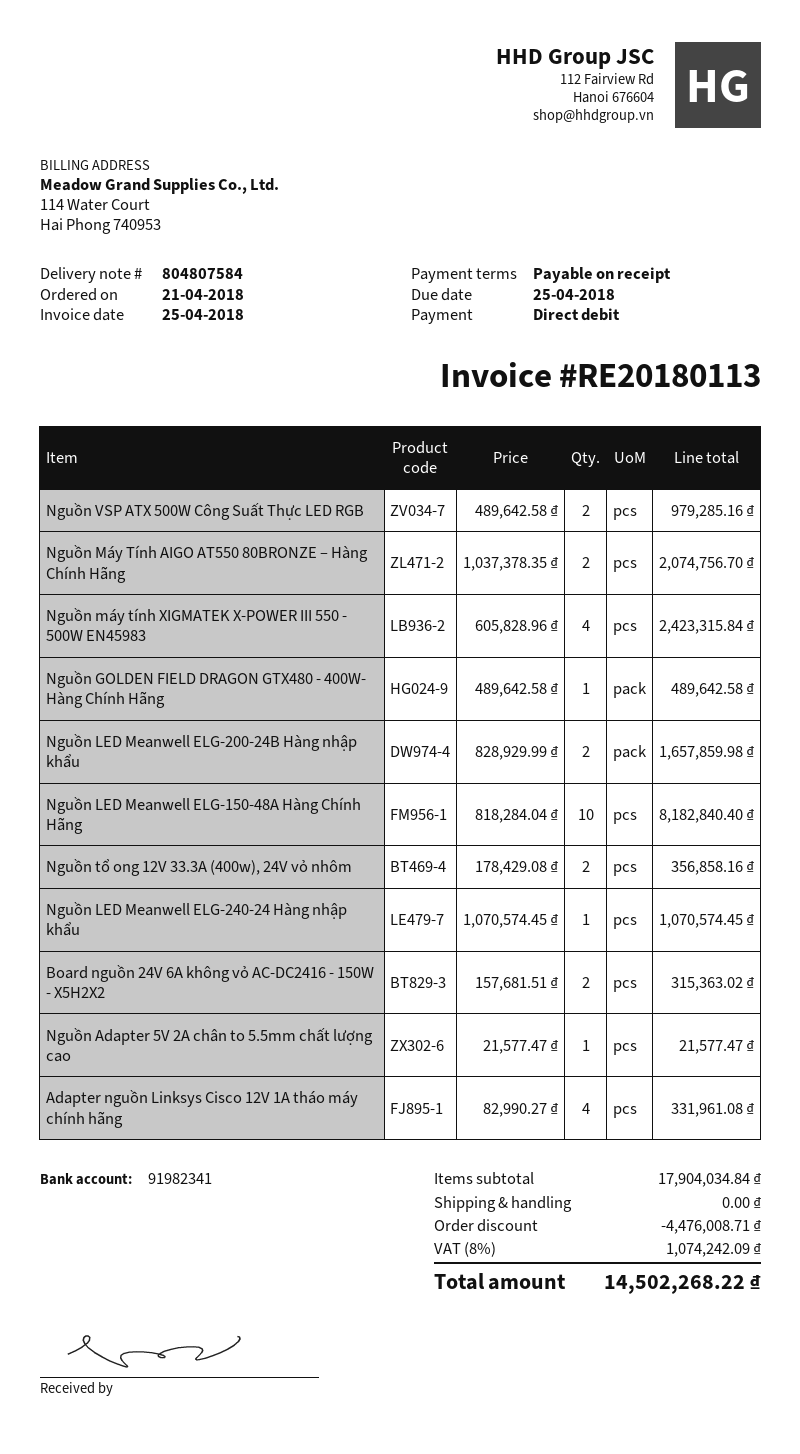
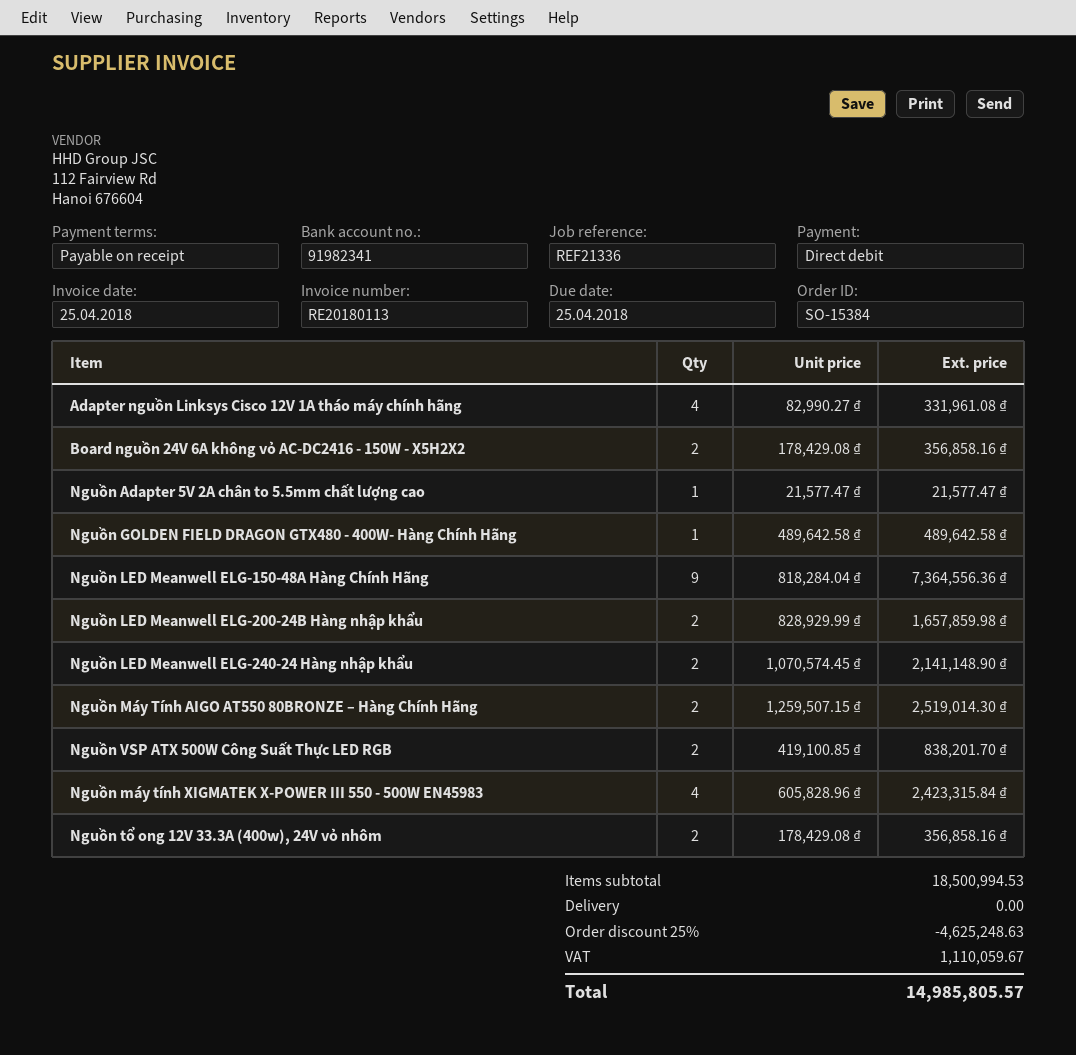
Nguồn VSP ATX 500W Công Suất Thực LED RGB: 2 x 489642.58 = 979285.16 -> 2 x 419100.85 = 838201.70
Nguồn Máy Tính AIGO AT550 80BRONZE – Hàng Chính Hãng: 2 x 1037378.35 = 2074756.70 -> 2 x 1259507.15 = 2519014.30
Nguồn LED Meanwell ELG-150-48A Hàng Chính Hãng: 10 x 818284.04 = 8182840.40 -> 9 x 818284.04 = 7364556.36
Nguồn LED Meanwell ELG-240-24 Hàng nhập khẩu: 1 x 1070574.45 = 1070574.45 -> 2 x 1070574.45 = 2141148.90
Board nguồn 24V 6A không vỏ AC-DC2416 - 150W - X5H2X2: 2 x 157681.51 = 315363.02 -> 2 x 178429.08 = 356858.16
subtotal: 17904034.84 -> 18500994.53
discount: 4476008.71 -> 4625248.63
tax: 1074242.09 -> 1110059.67
total: 14502268.22 -> 14985805.57

